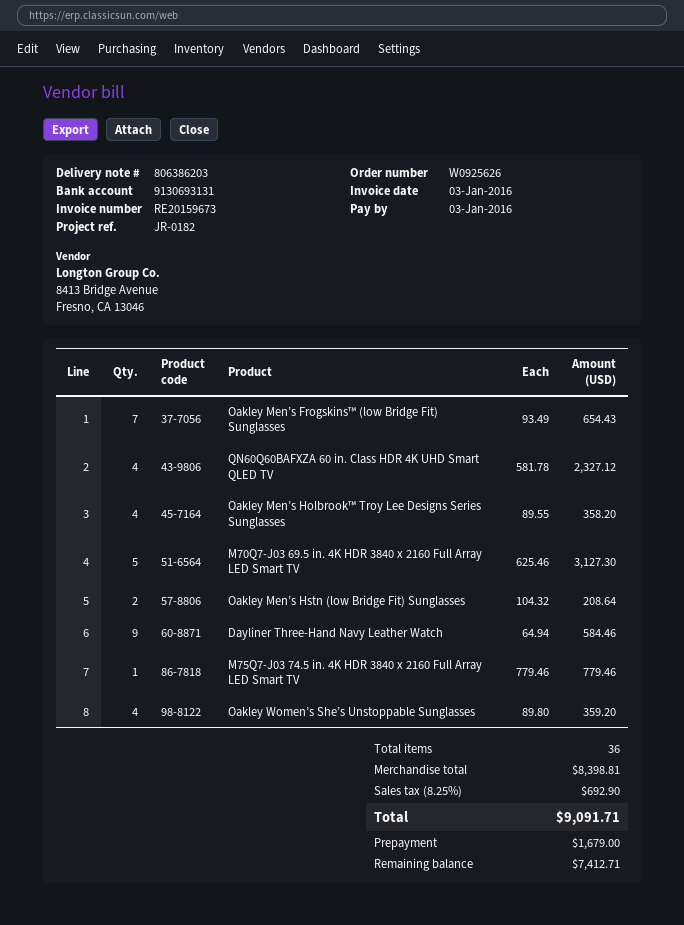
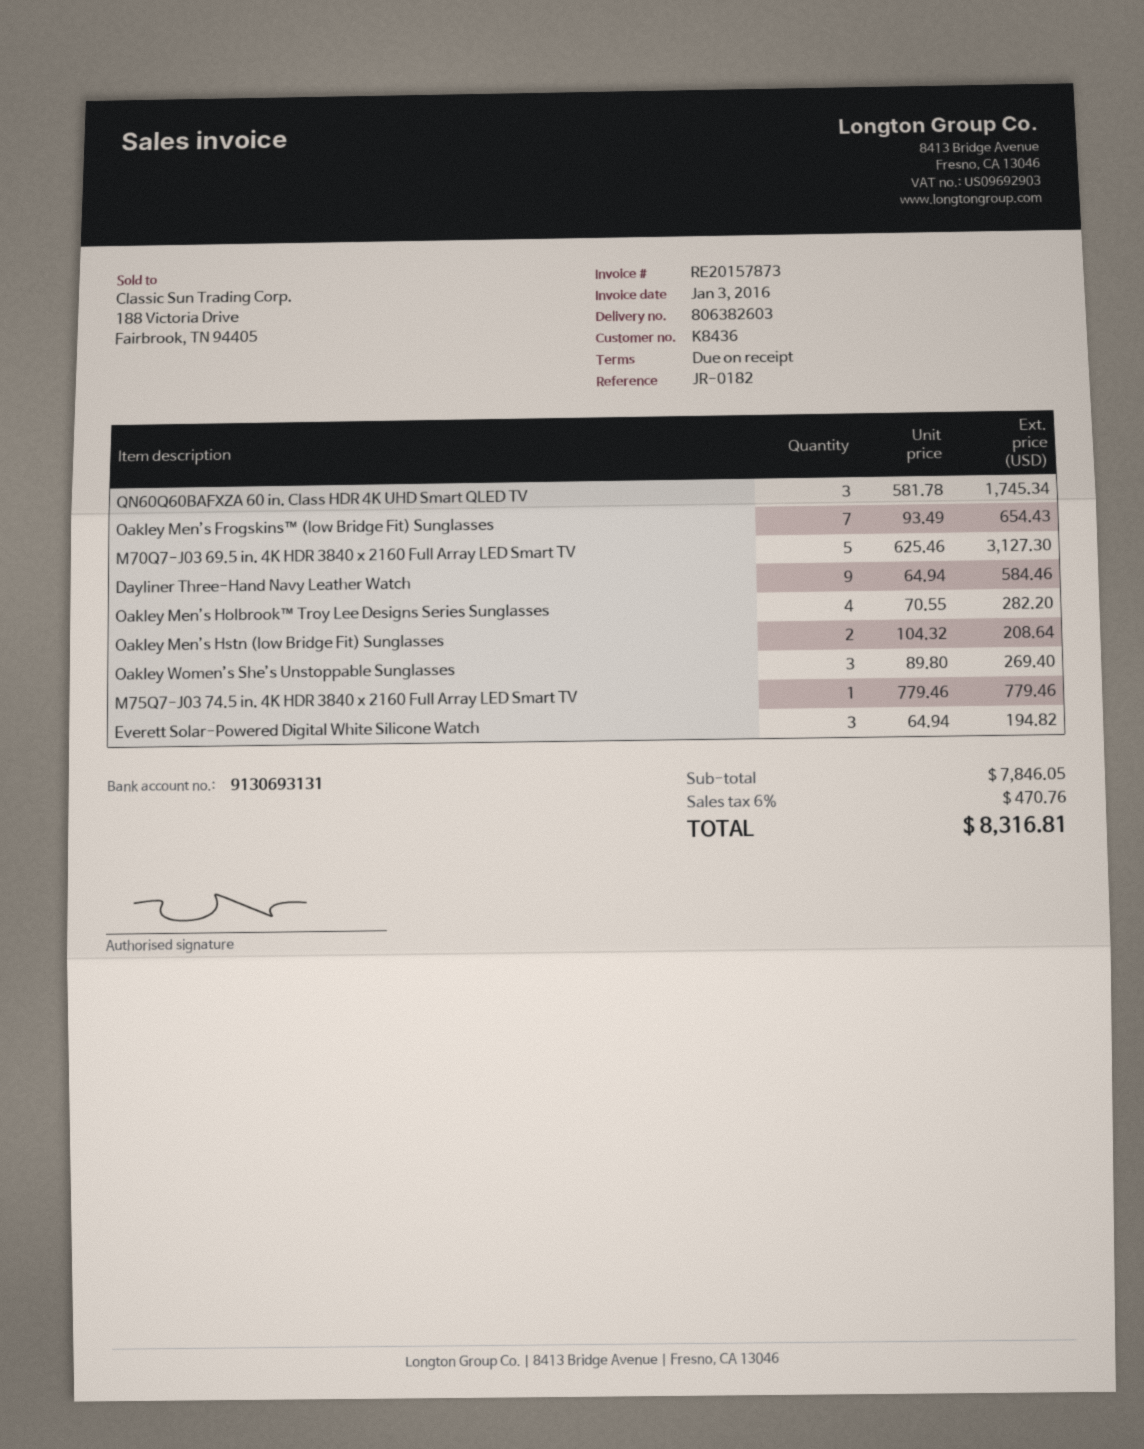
delivery note number: 806386203 -> 806382603
invoice number: RE20159673 -> RE20157873
QN60Q60BAFXZA 60 in. Class HDR 4K UHD Smart QLED TV: 4 x 581.78 = 2327.12 -> 3 x 581.78 = 1745.34
Oakley Men’s Holbrook™ Troy Lee Designs Series Sunglasses: 4 x 89.55 = 358.20 -> 4 x 70.55 = 282.20
Oakley Women’s She’s Unstoppable Sunglasses: 4 x 89.80 = 359.20 -> 3 x 89.80 = 269.40
Everett Solar-Powered Digital White Silicone Watch: none -> 3 x 64.94 = 194.82
subtotal: 8398.81 -> 7846.05
tax: 8.25% = 692.90 -> 6% = 470.76
total: 9091.71 -> 8316.81

